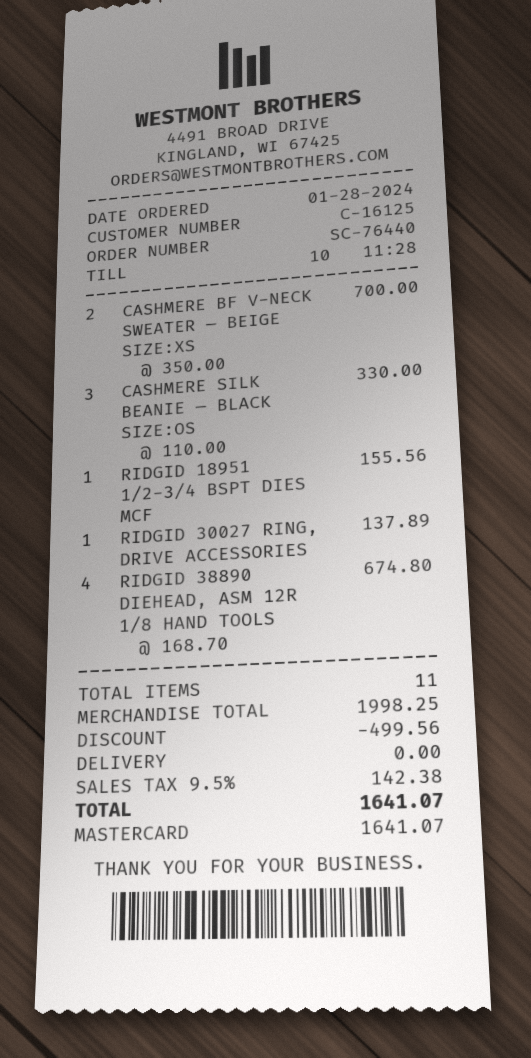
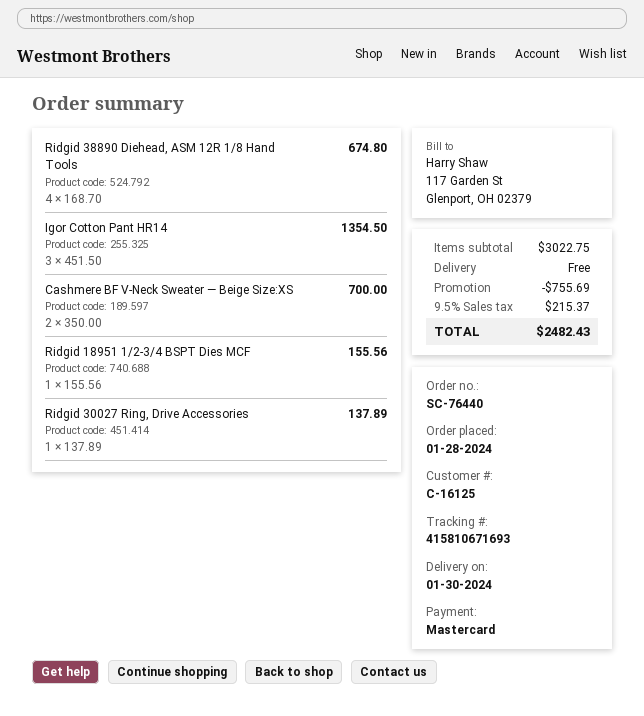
CASHMERE SILK BEANIE — BLACK SIZE:OS: 3 x 110.00 = 330.00 -> none
Igor Cotton Pant HR14: none -> 3 x 451.50 = 1354.50
subtotal: 1998.25 -> 3022.75
discount: 499.56 -> 755.69
tax: 9.5% = 142.38 -> 9.5% = 215.37
total: 1641.07 -> 2482.43

